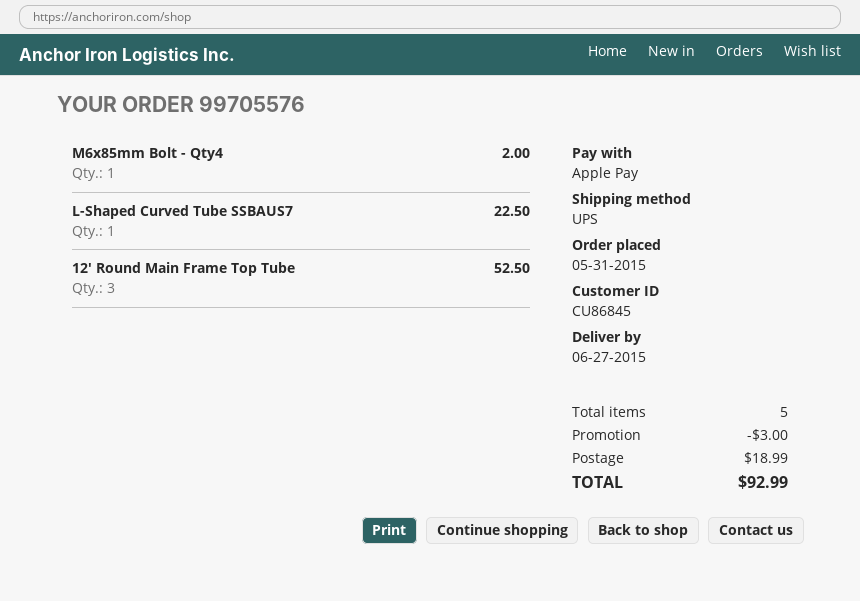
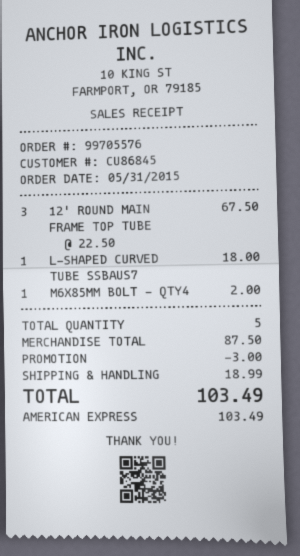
payment method: Apple Pay -> American Express
L-Shaped Curved Tube SSBAUS7: 1 for 22.50 -> 1 for 18.00
12' Round Main Frame Top Tube: 3 for 52.50 -> 3 for 67.50
total: 92.99 -> 103.49

